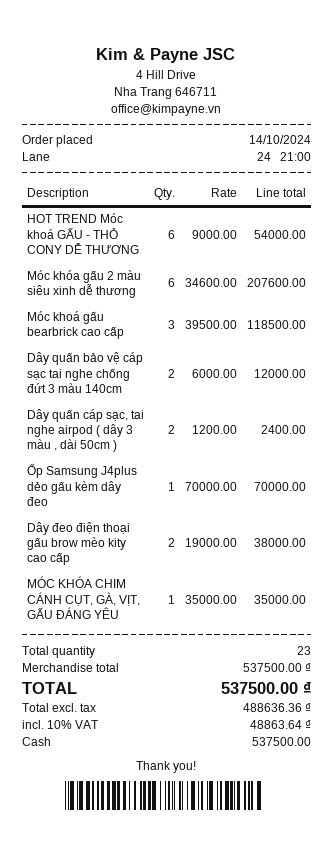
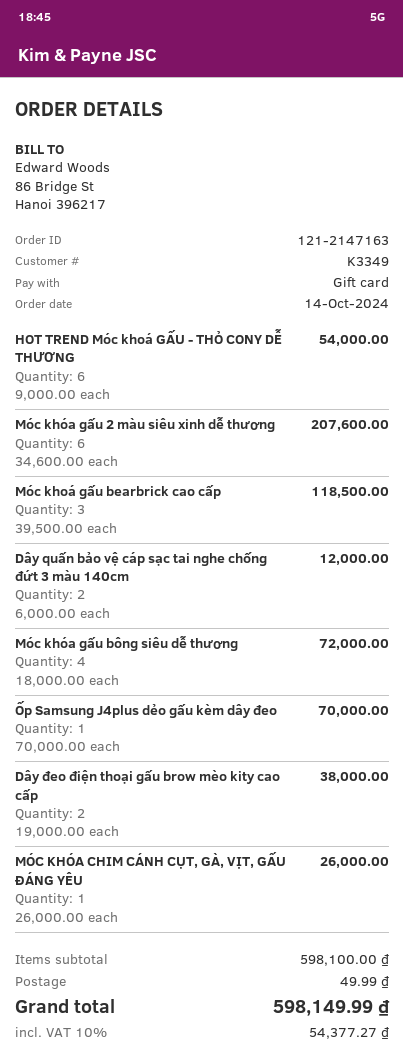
payment method: cash -> gift card
Dây quấn cáp sạc, tai nghe airpod ( dây 3 màu , dài 50cm ): 2 x 1200.00 = 2400.00 -> none
MÓC KHÓA CHIM CÁNH CỤT, GÀ, VỊT, GẤU ĐÁNG YÊU: 1 x 35000.00 = 35000.00 -> 1 x 26000.00 = 26000.00
Móc khóa gấu bông siêu dễ thương: none -> 4 x 18000.00 = 72000.00
subtotal: 537500.00 -> 598100.00
shipping: none -> 49.99
tax: 10% = 48863.64 -> 10% = 54377.27
total: 537500.00 -> 598149.99

